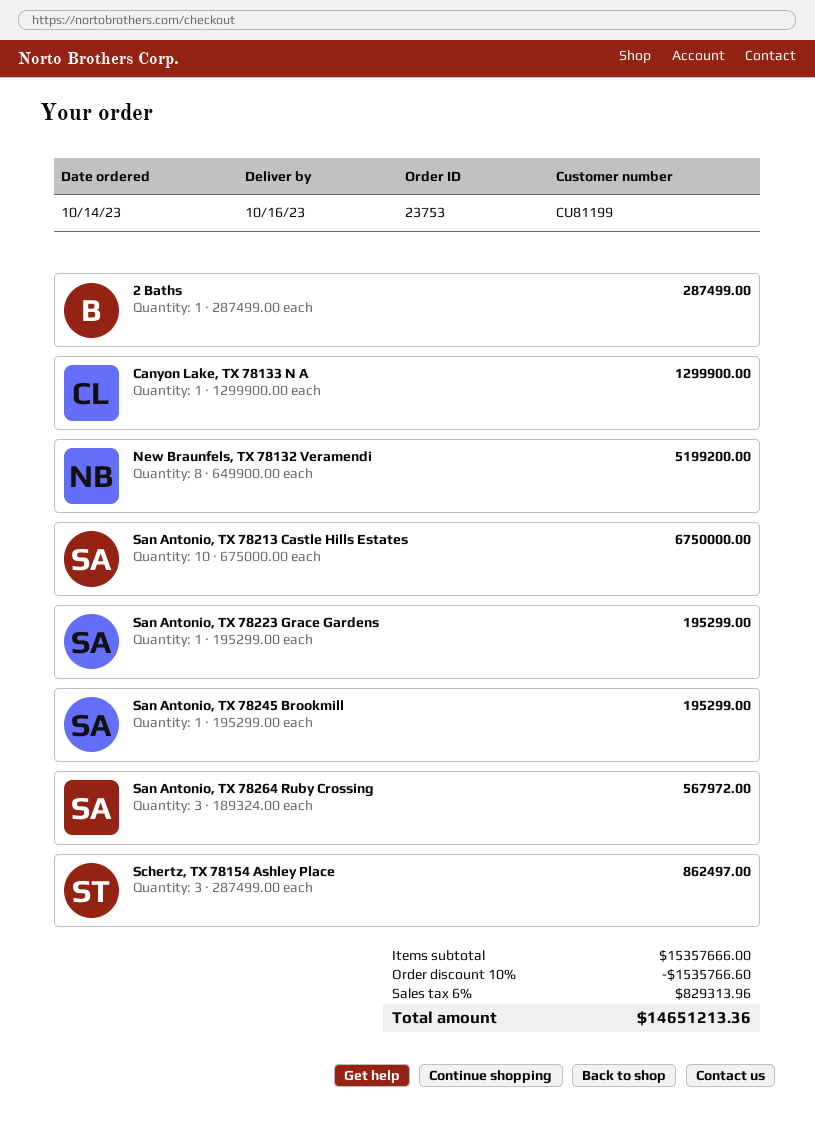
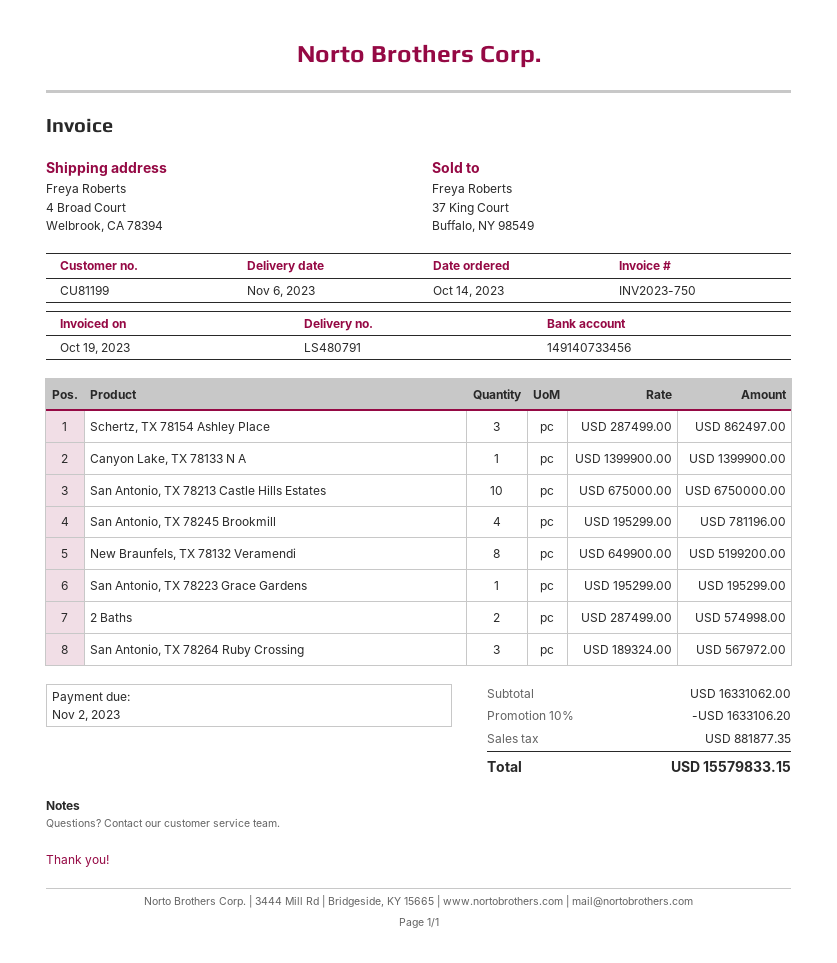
delivery date: 2023-10-16 -> 2023-11-06
2 Baths: 1 x 287499.00 = 287499.00 -> 2 x 287499.00 = 574998.00
Canyon Lake, TX 78133 N A: 1 x 1299900.00 = 1299900.00 -> 1 x 1399900.00 = 1399900.00
San Antonio, TX 78245 Brookmill: 1 x 195299.00 = 195299.00 -> 4 x 195299.00 = 781196.00
subtotal: 15357666.00 -> 16331062.00
discount: 10% = 1535766.60 -> 10% = 1633106.20
tax: 829313.96 -> 881877.35
total: 14651213.36 -> 15579833.15

